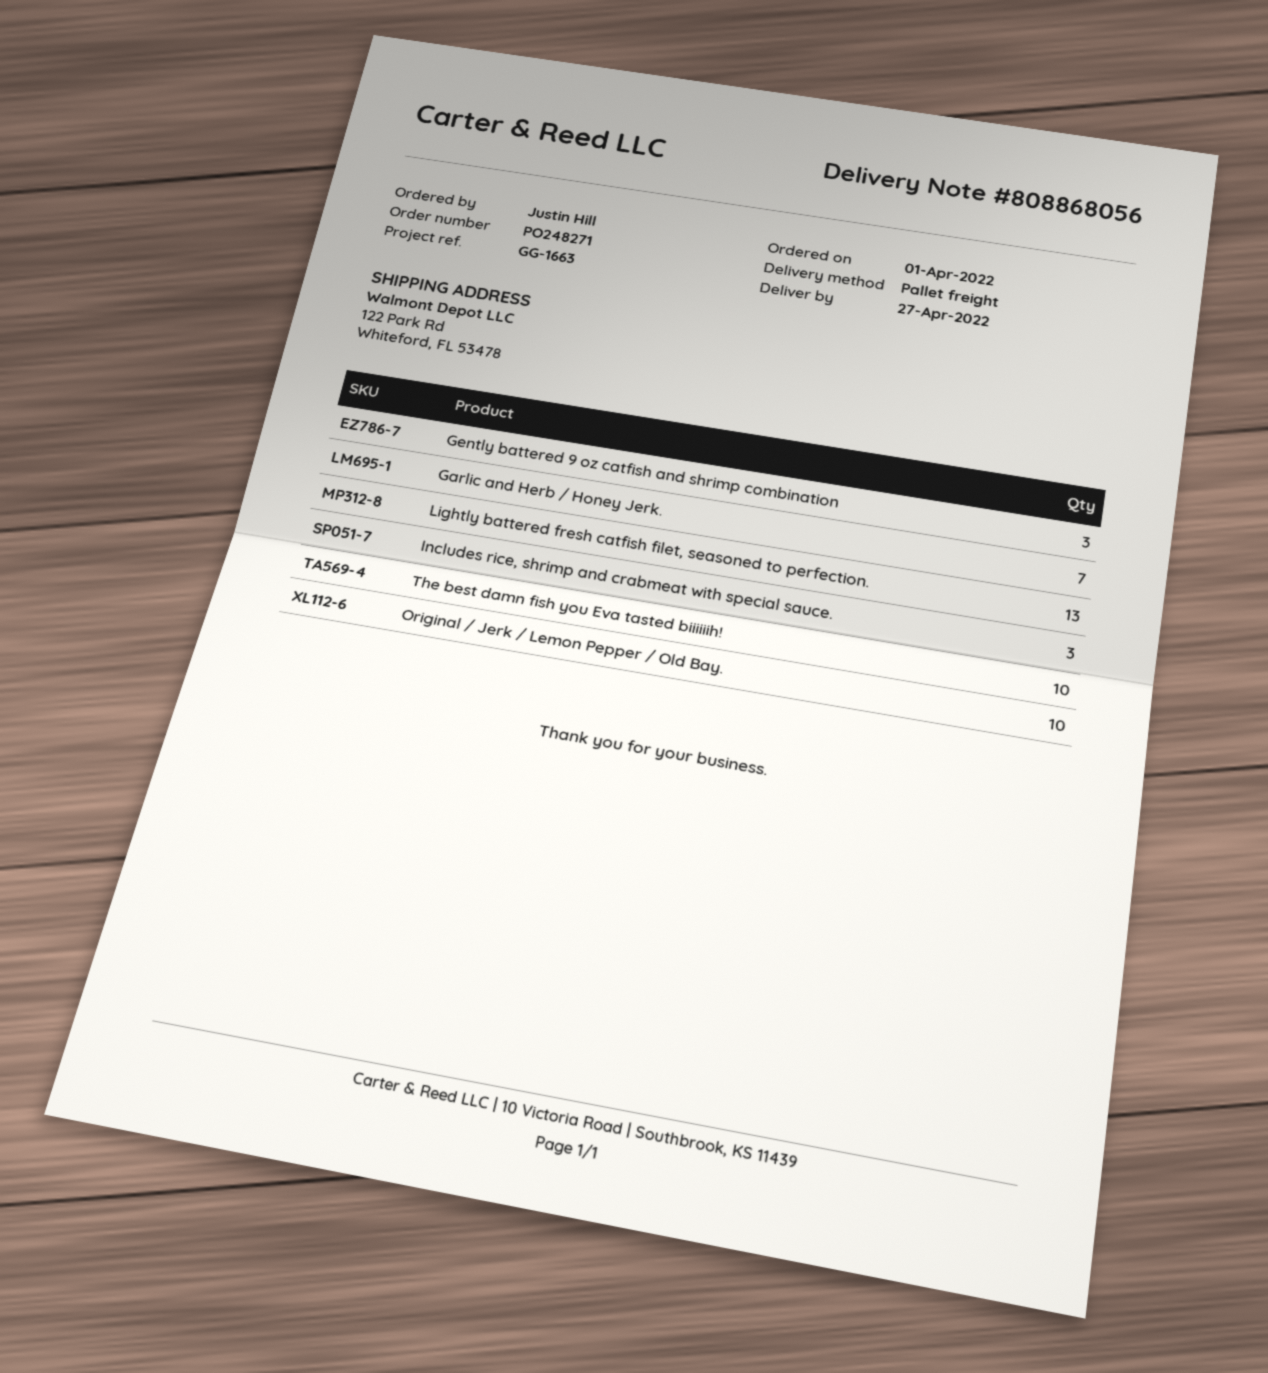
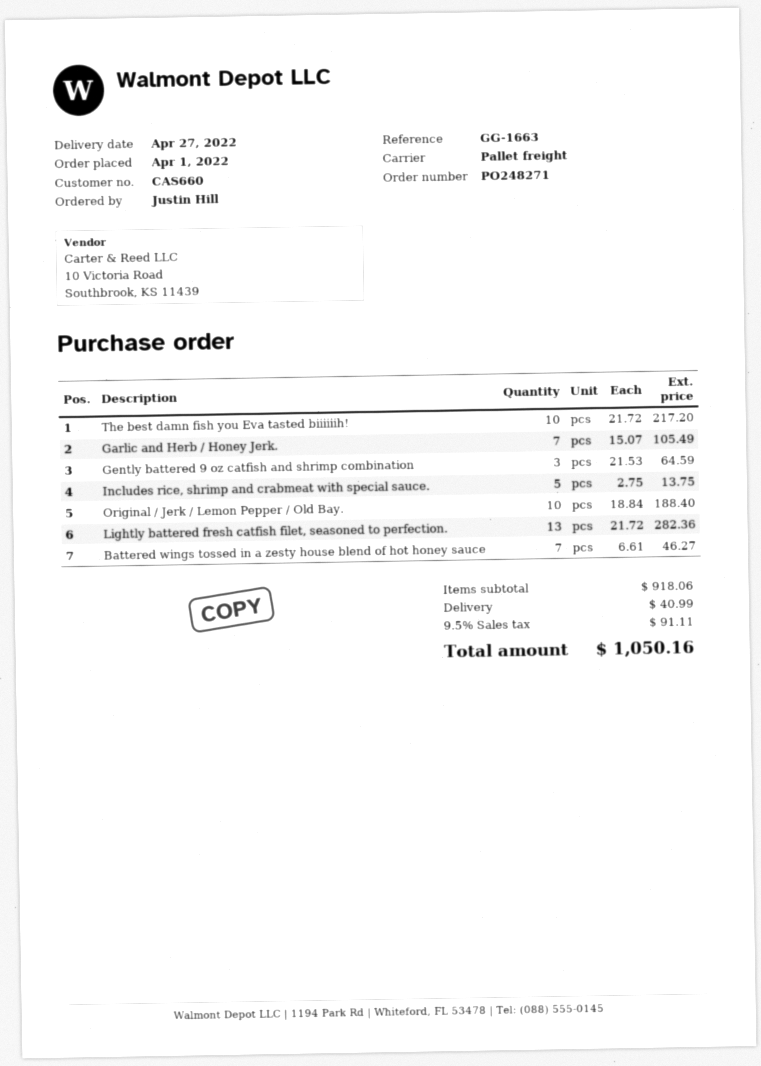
Includes rice, shrimp and crabmeat with special sauce.: 3 -> 5
Battered wings tossed in a zesty house blend of hot honey sauce: none -> 7

